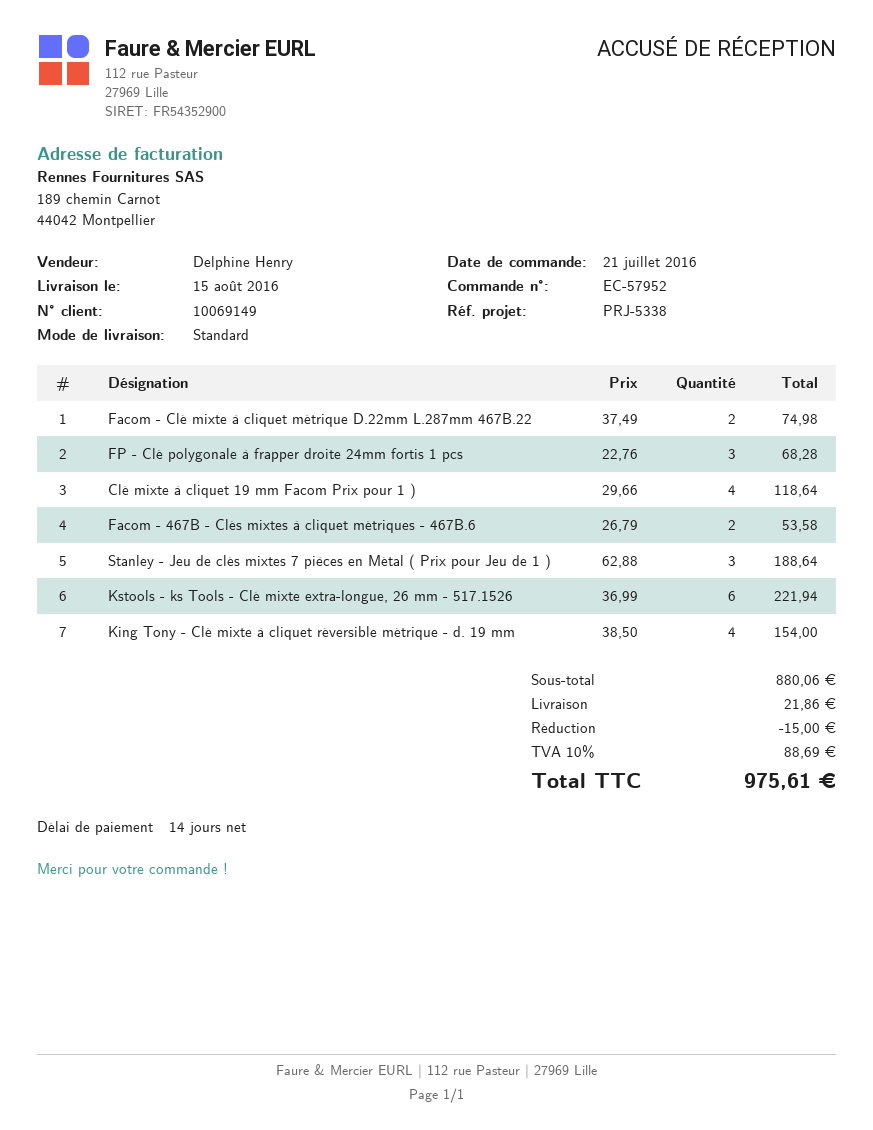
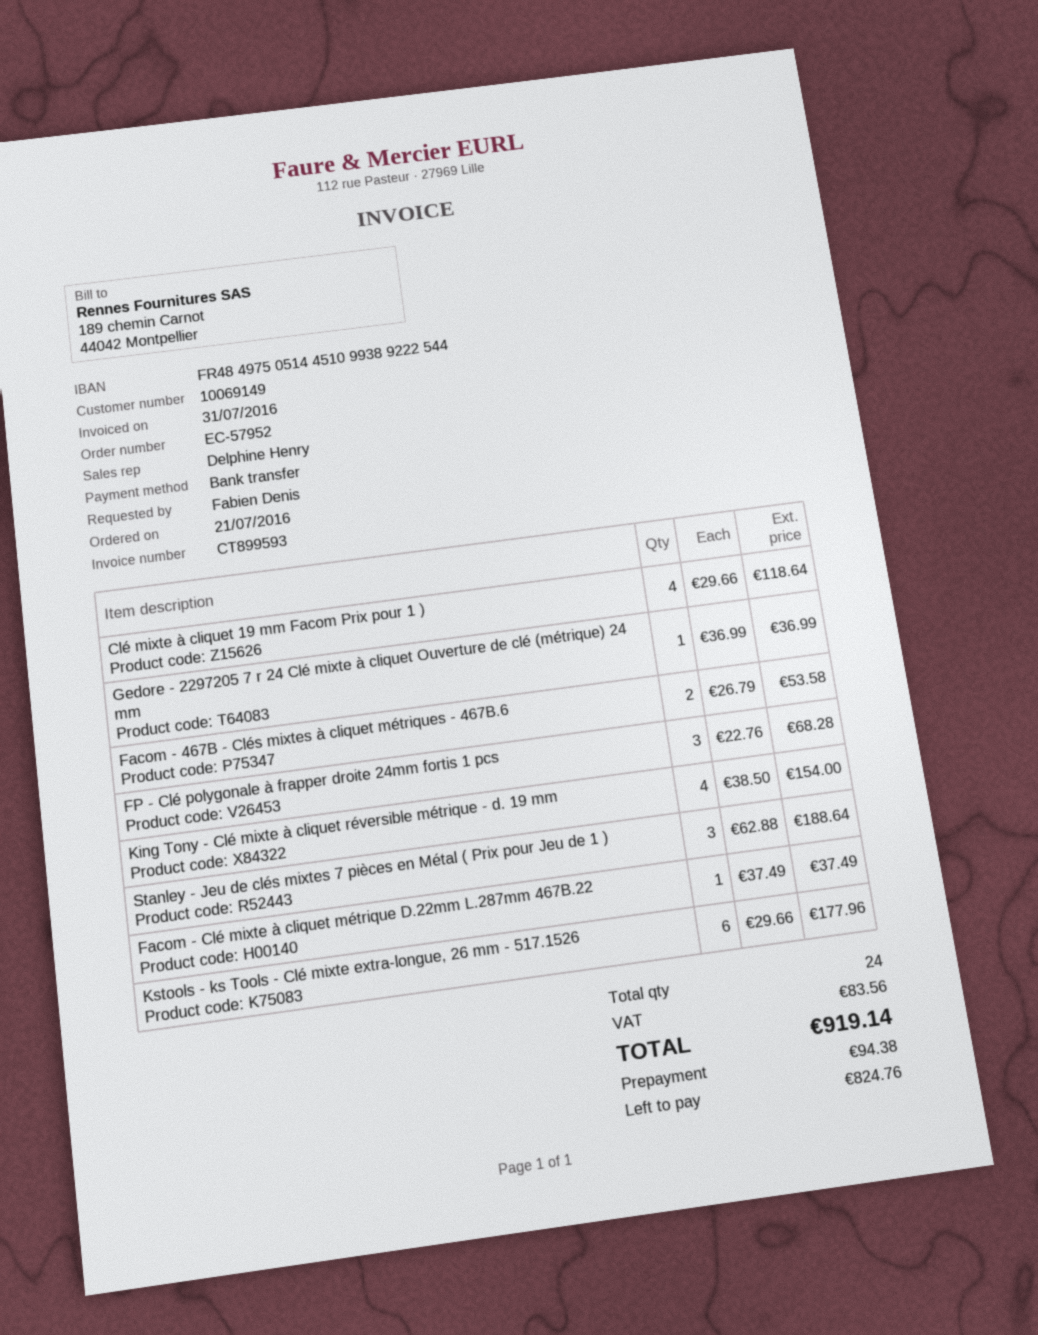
Facom - Clé mixte à cliquet métrique D.22mm L.287mm 467B.22: 2 x 37.49 = 74.98 -> 1 x 37.49 = 37.49
Kstools - ks Tools - Clé mixte extra-longue, 26 mm - 517.1526: 6 x 36.99 = 221.94 -> 6 x 29.66 = 177.96
Gedore - 2297205 7 r 24 Clé mixte à cliquet Ouverture de clé (métrique) 24 mm: none -> 1 x 36.99 = 36.99
discount: 15.00 -> none
shipping: 21.86 -> none
tax: 88.69 -> 83.56
total: 975.61 -> 919.14

